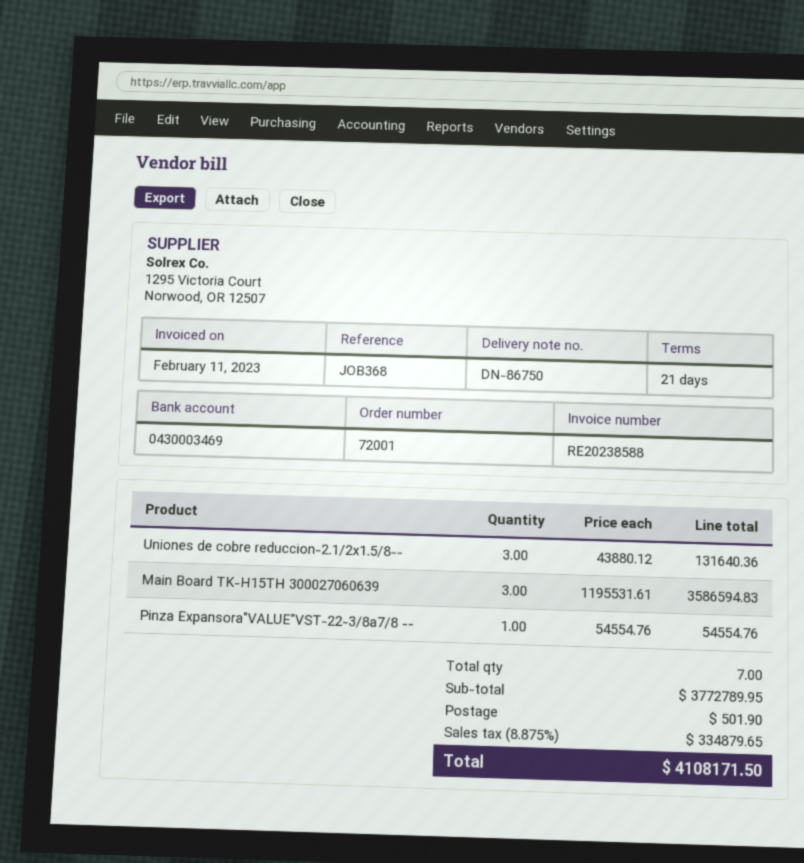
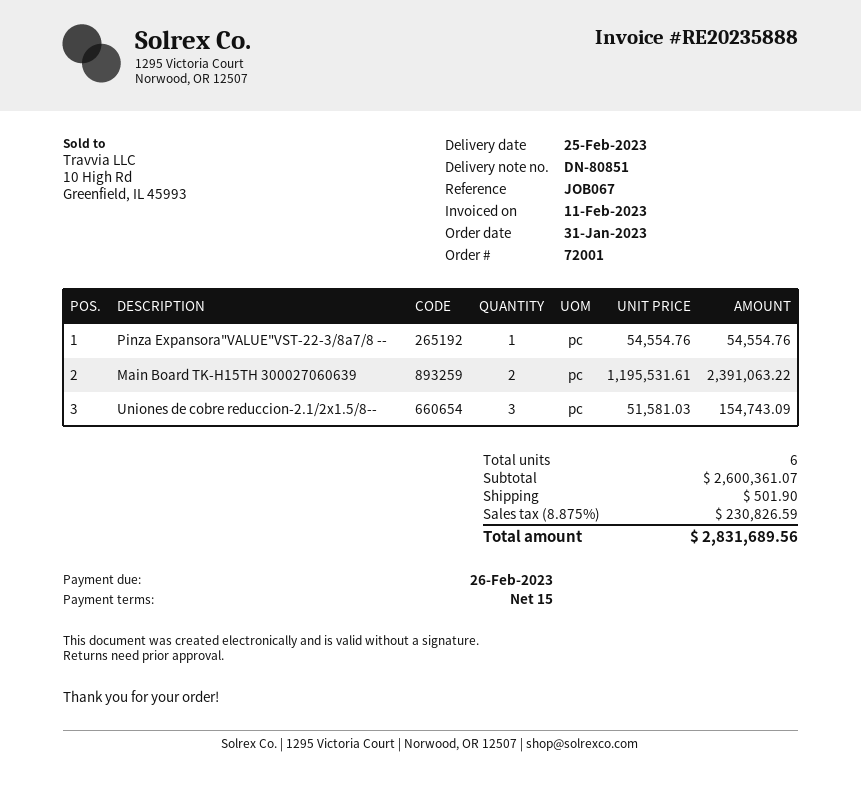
delivery note number: DN-86750 -> DN-80851
invoice number: RE20238588 -> RE20235888
payment terms: 21 days -> 15 days
reference: JOB368 -> JOB067
Uniones de cobre reduccion-2.1/2x1.5/8--: 3 x 43880.12 = 131640.36 -> 3 x 51581.03 = 154743.09
Main Board TK-H15TH 300027060639: 3 x 1195531.61 = 3586594.83 -> 2 x 1195531.61 = 2391063.22
total quantity: 7 -> 6
subtotal: 3772789.95 -> 2600361.07
tax: 8.875% = 334879.65 -> 8.875% = 230826.59
total: 4108171.50 -> 2831689.56

